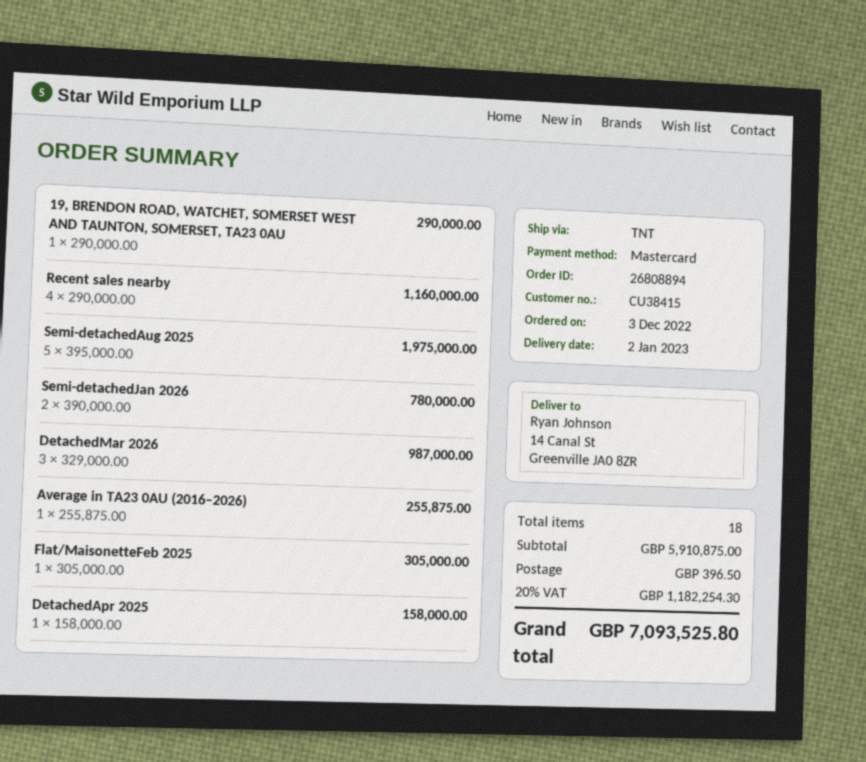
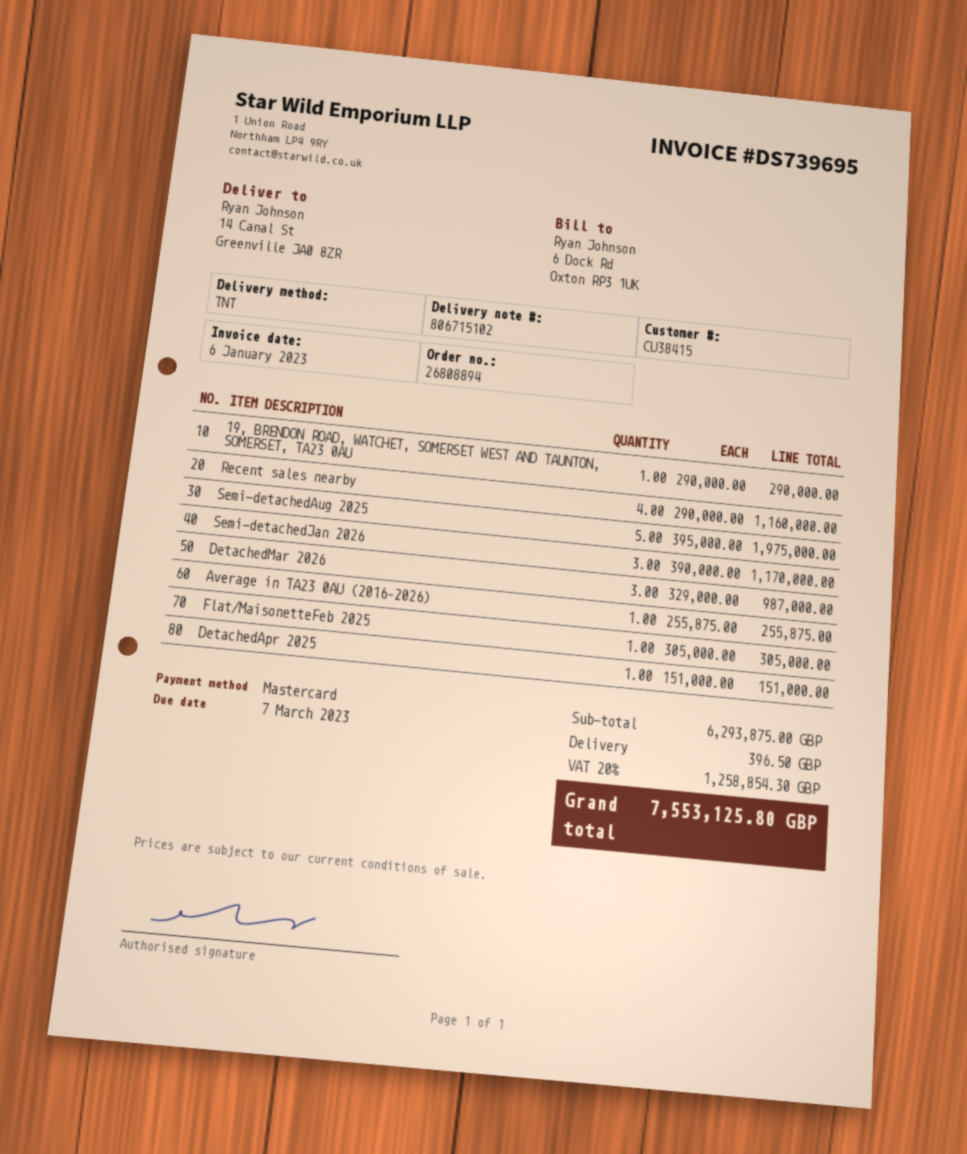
Semi-detachedJan 2026: 2 x 390000.00 = 780000.00 -> 3 x 390000.00 = 1170000.00
DetachedApr 2025: 1 x 158000.00 = 158000.00 -> 1 x 151000.00 = 151000.00
subtotal: 5910875.00 -> 6293875.00
tax: 20% = 1182254.30 -> 20% = 1258854.30
total: 7093525.80 -> 7553125.80

